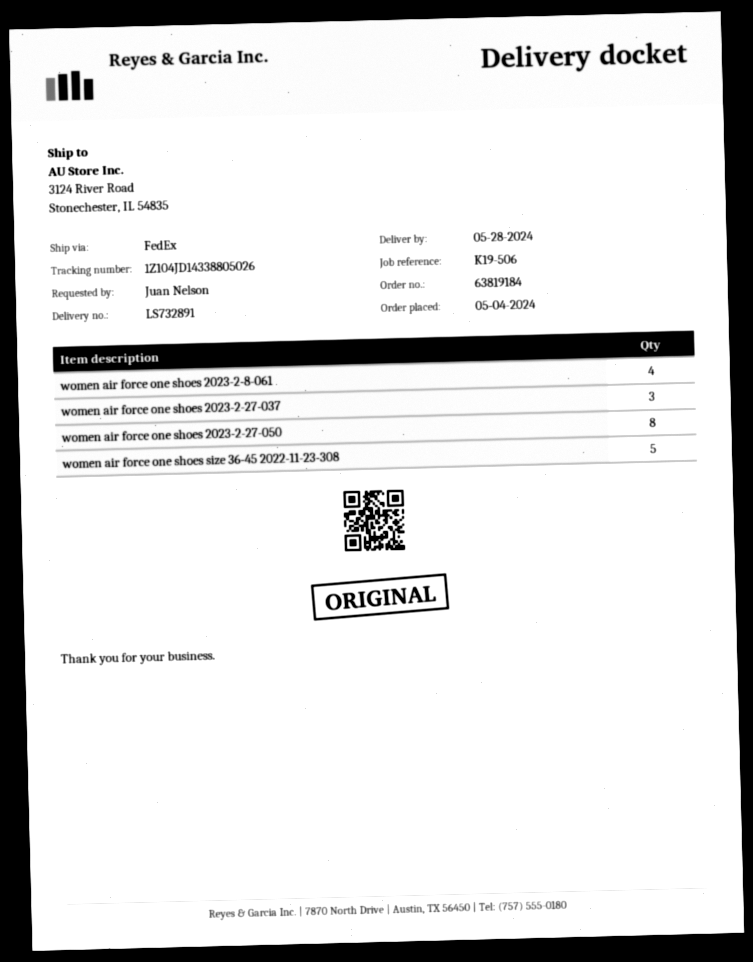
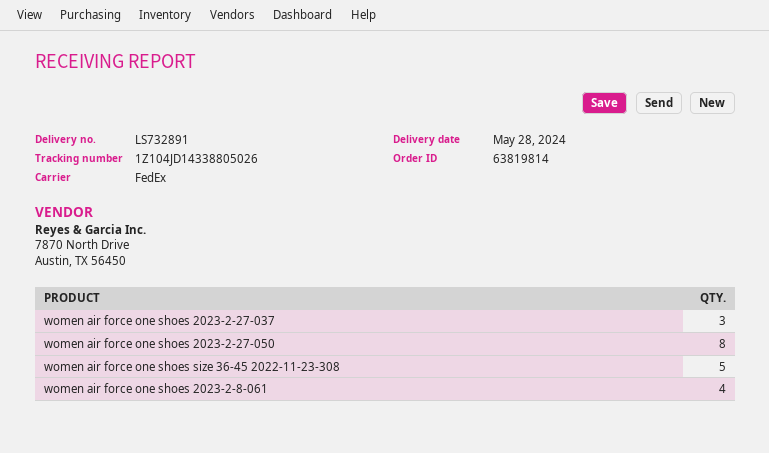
order number: 63819184 -> 63819814

